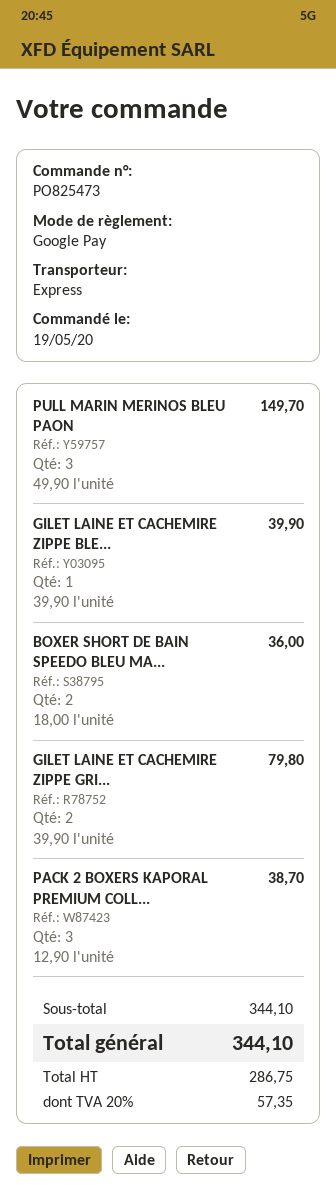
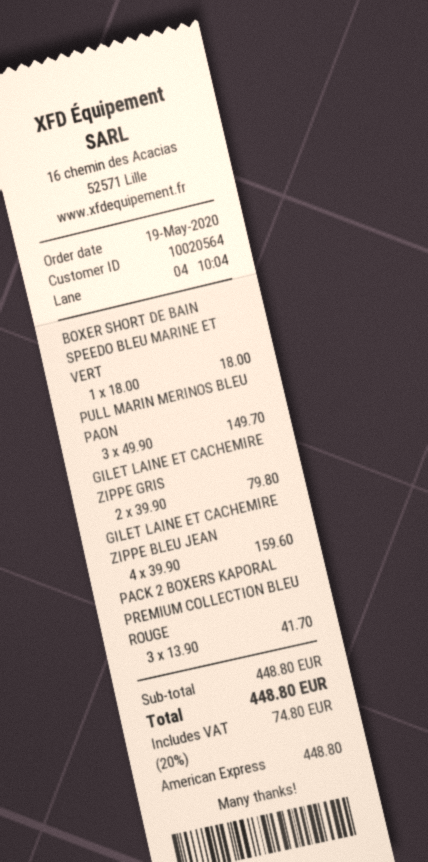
payment method: Google Pay -> American Express
GILET LAINE ET CACHEMIRE ZIPPE BLE...: 1 x 39.90 = 39.90 -> 4 x 39.90 = 159.60
BOXER SHORT DE BAIN SPEEDO BLEU MA...: 2 x 18.00 = 36.00 -> 1 x 18.00 = 18.00
PACK 2 BOXERS KAPORAL PREMIUM COLL...: 3 x 12.90 = 38.70 -> 3 x 13.90 = 41.70
subtotal: 344.10 -> 448.80
tax: 20% = 57.35 -> 20% = 74.80
total: 344.10 -> 448.80

